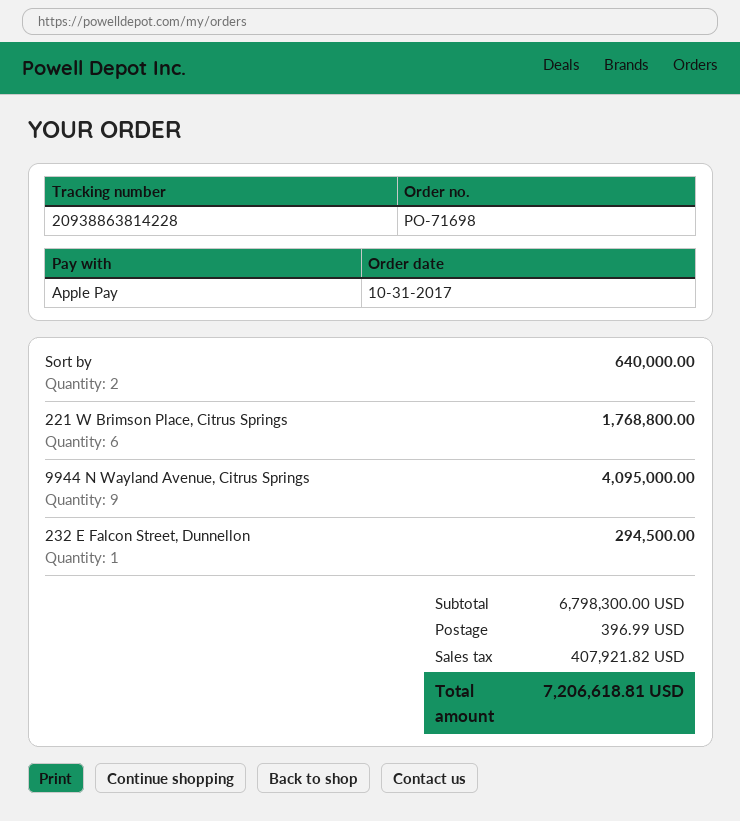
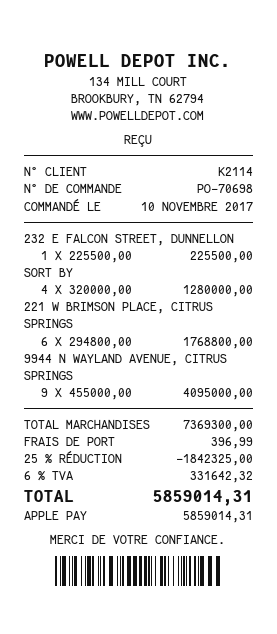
order number: PO-71698 -> PO-70698
order date: 2017-10-31 -> 2017-11-10
Sort by: 2 for 640000.00 -> 4 for 1280000.00
232 E Falcon Street, Dunnellon: 1 for 294500.00 -> 1 for 225500.00
subtotal: 6798300.00 -> 7369300.00
discount: none -> 25% = 1842325.00
tax: 407921.82 -> 331642.32
total: 7206618.81 -> 5859014.31

